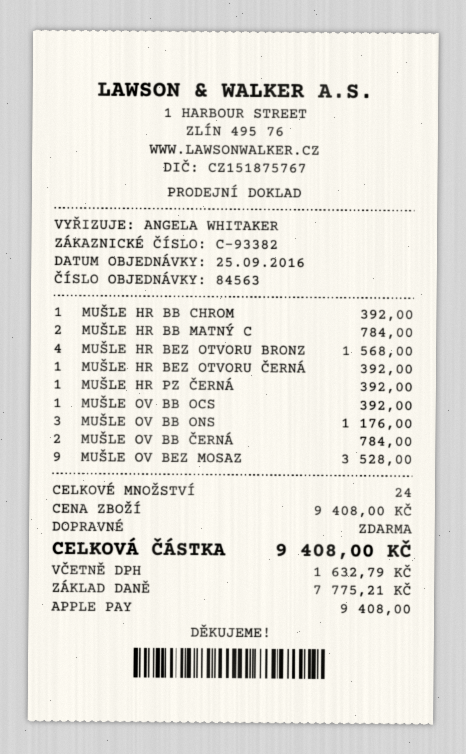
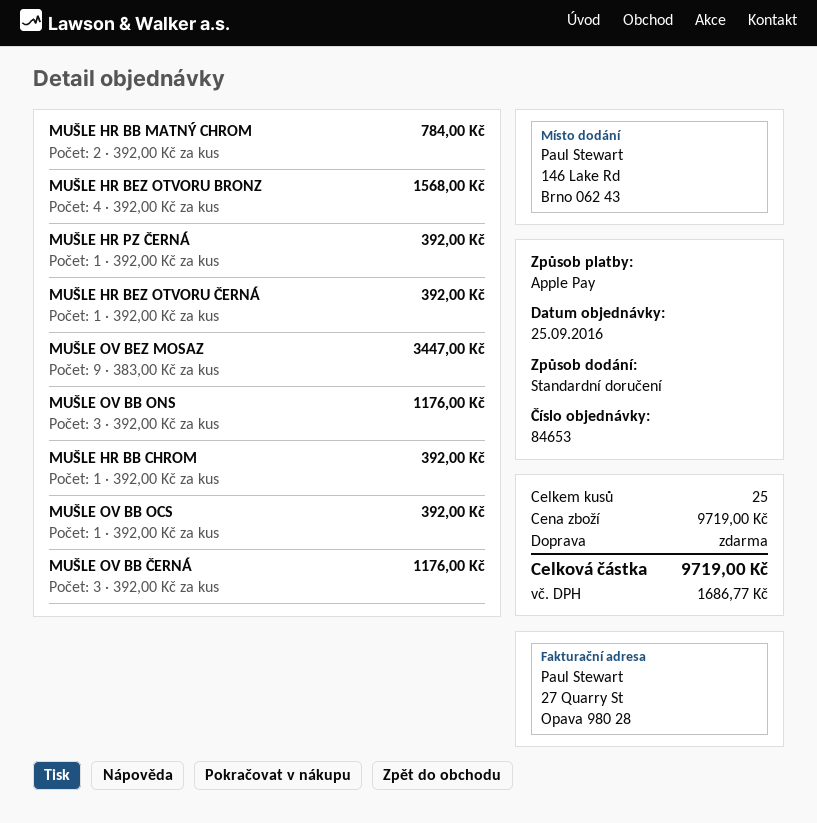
order number: 84563 -> 84653
MUŠLE OV BB ČERNÁ: 2 for 784.00 -> 3 for 1176.00
MUŠLE OV BEZ MOSAZ: 9 for 3528.00 -> 9 for 3447.00
total quantity: 24 -> 25
subtotal: 9408.00 -> 9719.00
tax: 1632.79 -> 1686.77
total: 9408.00 -> 9719.00

